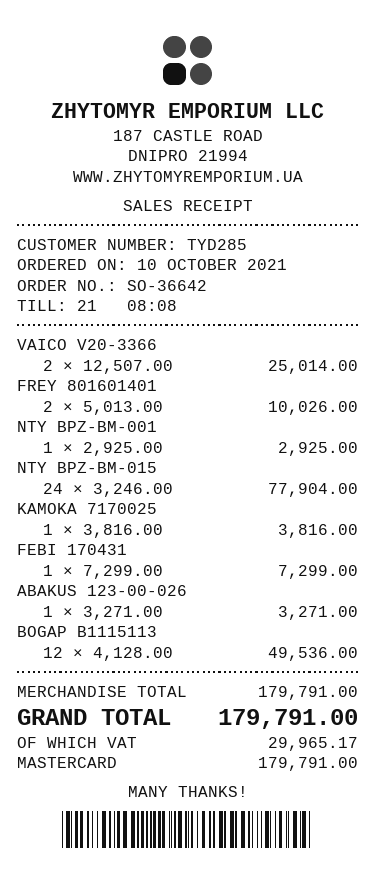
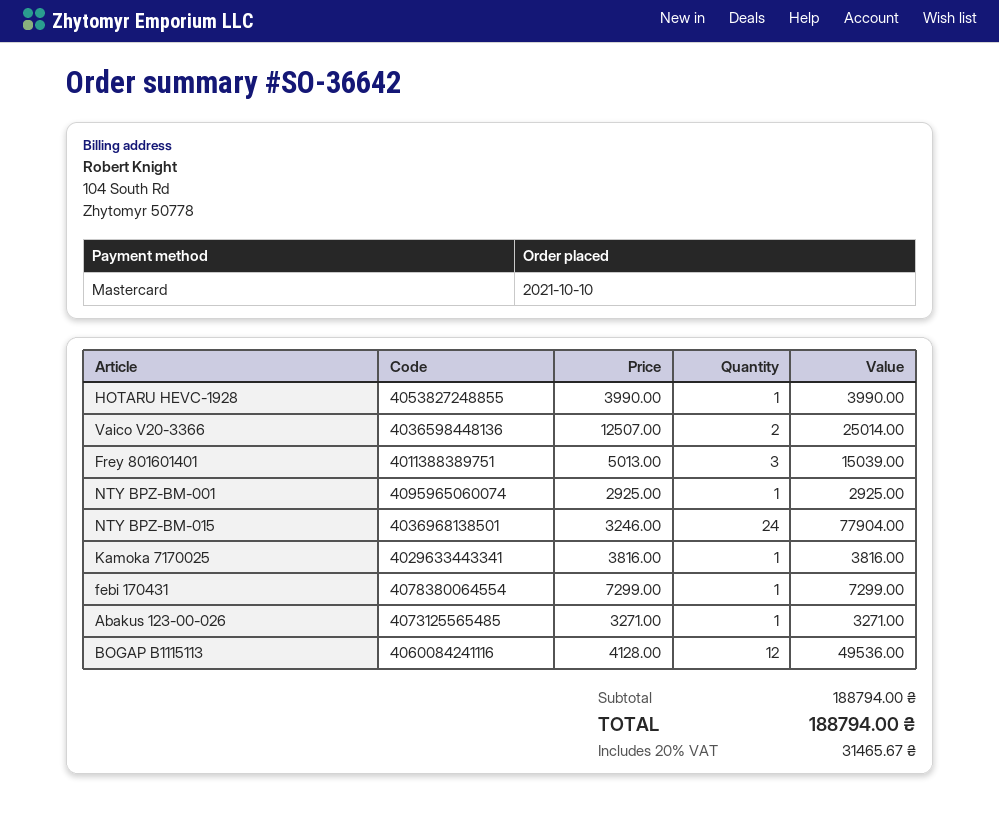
FREY 801601401: 2 x 5013.00 = 10026.00 -> 3 x 5013.00 = 15039.00
HOTARU HEVC-1928: none -> 1 x 3990.00 = 3990.00
subtotal: 179791.00 -> 188794.00
tax: 29965.17 -> 31465.67
total: 179791.00 -> 188794.00

